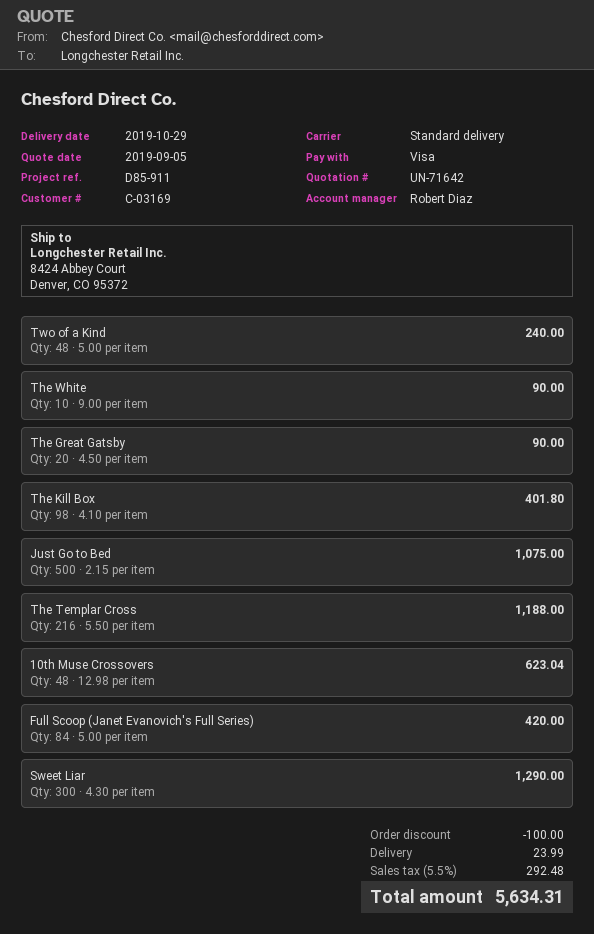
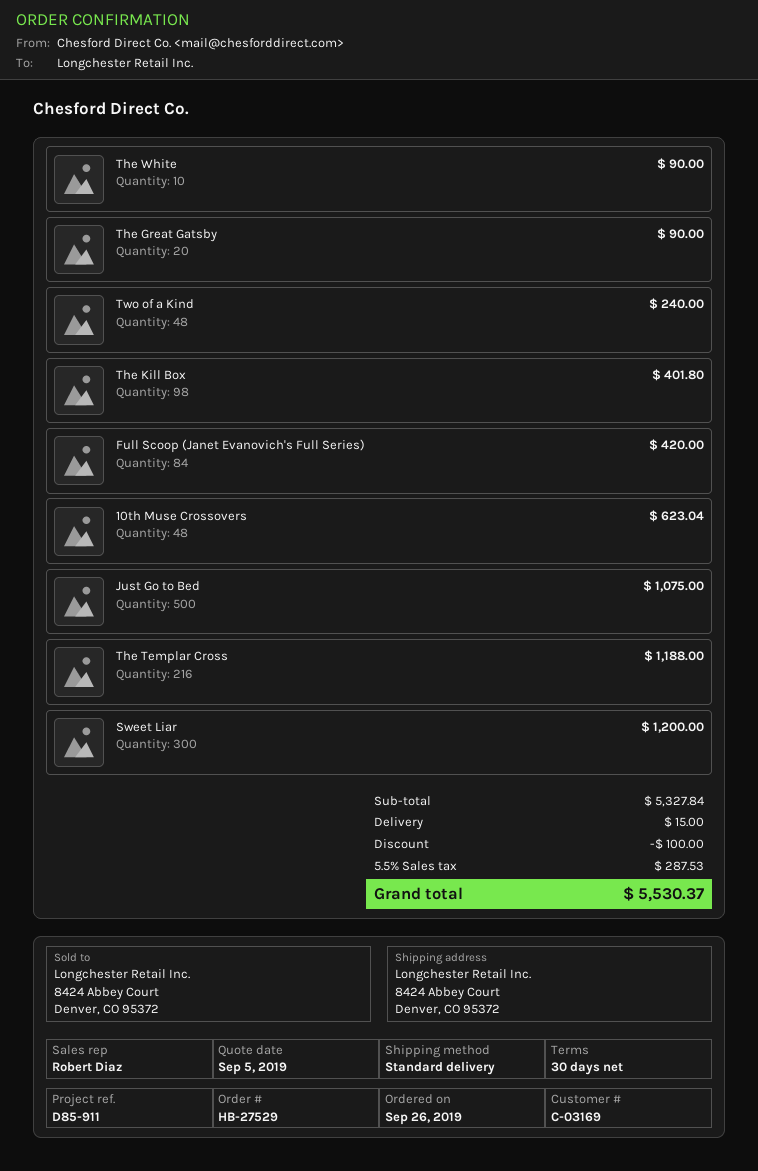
Sweet Liar: 300 for 1290.00 -> 300 for 1200.00
shipping: 23.99 -> 15.00
tax: 5.5% = 292.48 -> 5.5% = 287.53
total: 5634.31 -> 5530.37

